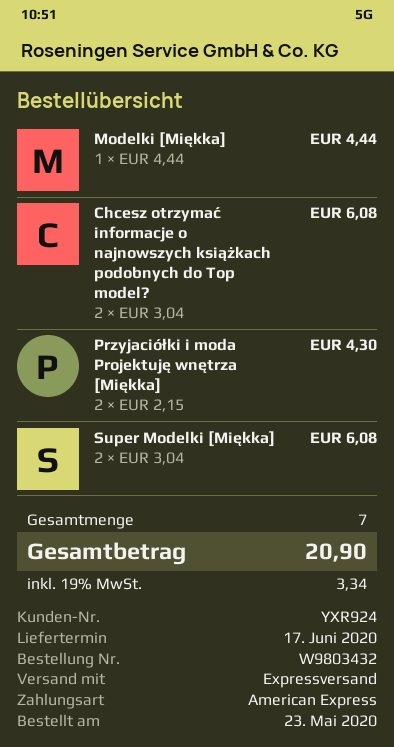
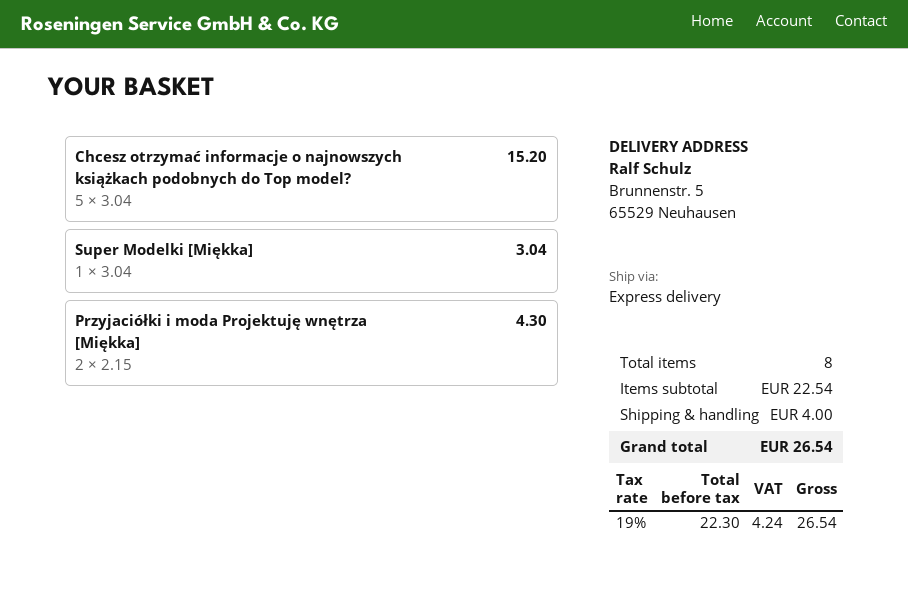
Modelki [Miękka]: 1 x 4.44 = 4.44 -> none
Chcesz otrzymać informacje o najnowszych książkach podobnych do Top model?: 2 x 3.04 = 6.08 -> 5 x 3.04 = 15.20
Super Modelki [Miękka]: 2 x 3.04 = 6.08 -> 1 x 3.04 = 3.04
total quantity: 7 -> 8
shipping: none -> 4.00
tax: 19% = 3.34 -> 19% = 4.24
total: 20.90 -> 26.54

